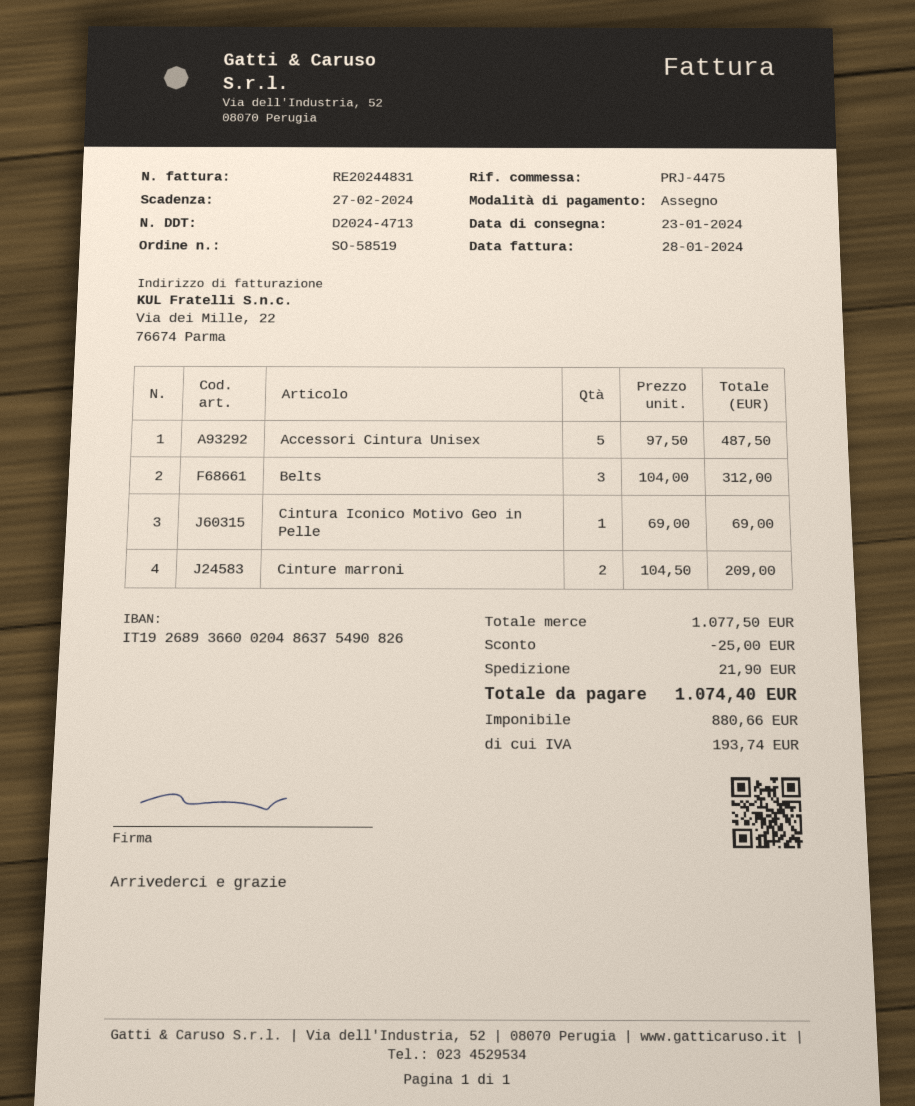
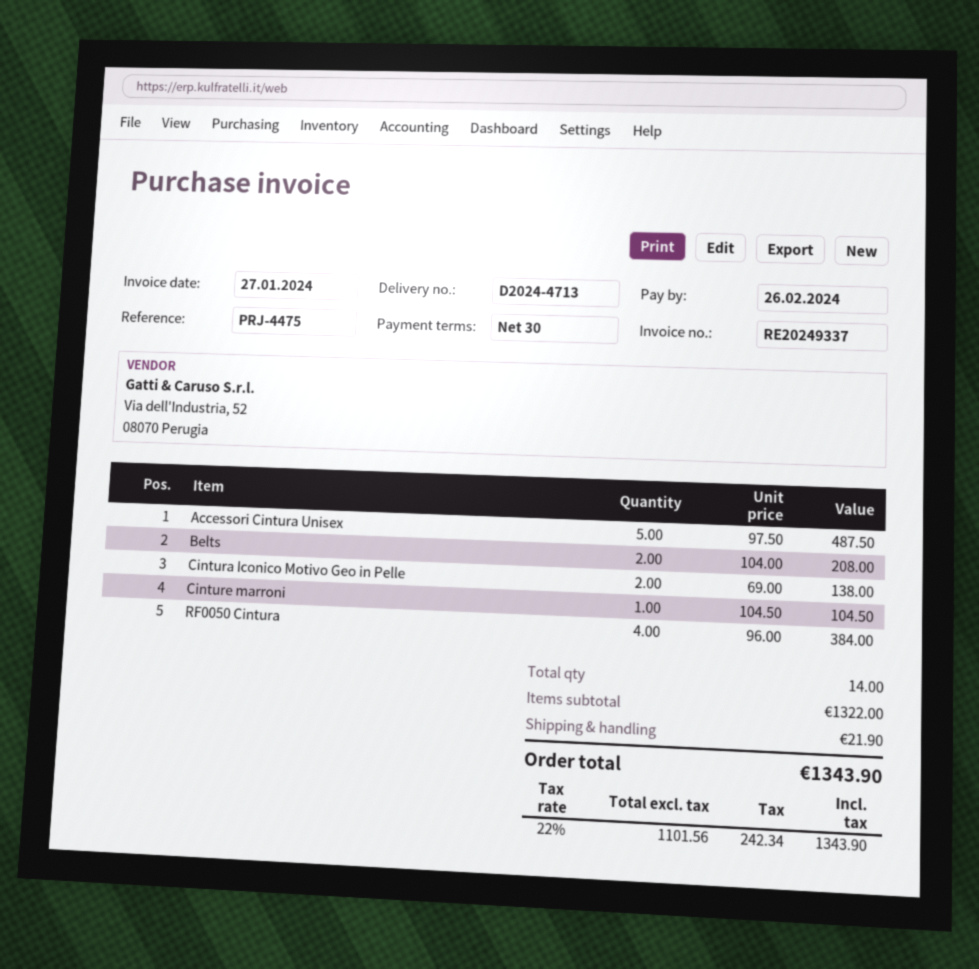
invoice number: RE20244831 -> RE20249337
invoice date: 2024-01-28 -> 2024-01-27
due date: 2024-02-27 -> 2024-02-26
Belts: 3 x 104.00 = 312.00 -> 2 x 104.00 = 208.00
Cintura Iconico Motivo Geo in Pelle: 1 x 69.00 = 69.00 -> 2 x 69.00 = 138.00
Cinture marroni: 2 x 104.50 = 209.00 -> 1 x 104.50 = 104.50
RF0050 Cintura: none -> 4 x 96.00 = 384.00
subtotal: 1077.50 -> 1322.00
discount: 25.00 -> none
net: 880.66 -> 1101.56
tax: 193.74 -> 242.34
total: 1074.40 -> 1343.90

